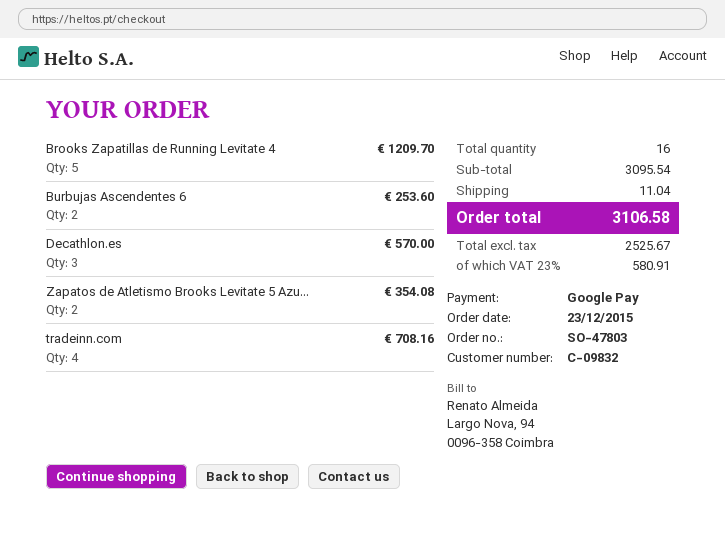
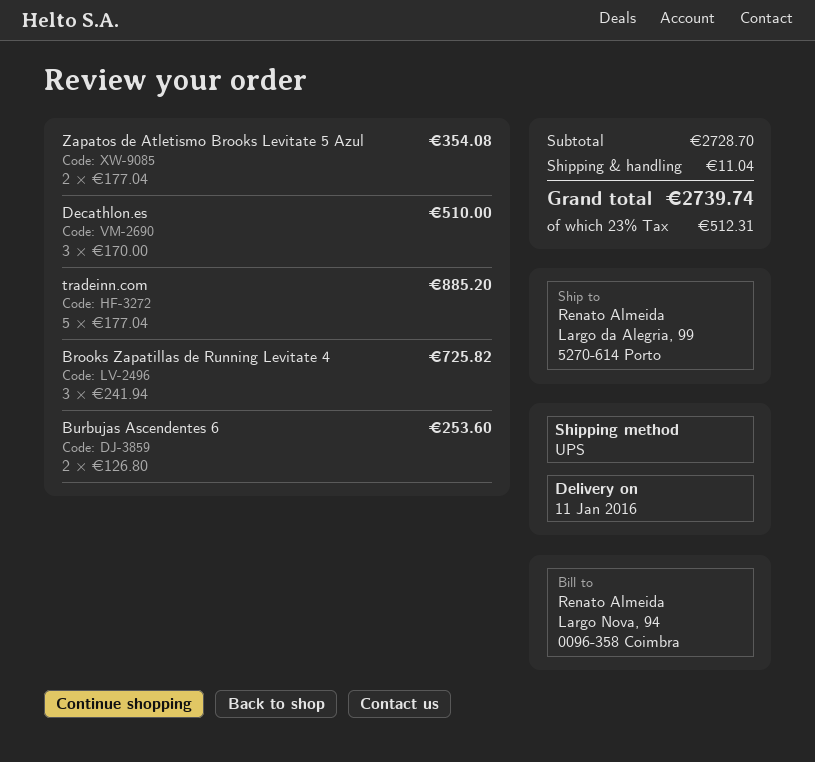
Brooks Zapatillas de Running Levitate 4: 5 for 1209.70 -> 3 for 725.82
Decathlon.es: 3 for 570.00 -> 3 for 510.00
tradeinn.com: 4 for 708.16 -> 5 for 885.20
subtotal: 3095.54 -> 2728.70
tax: 23% = 580.91 -> 23% = 512.31
total: 3106.58 -> 2739.74

